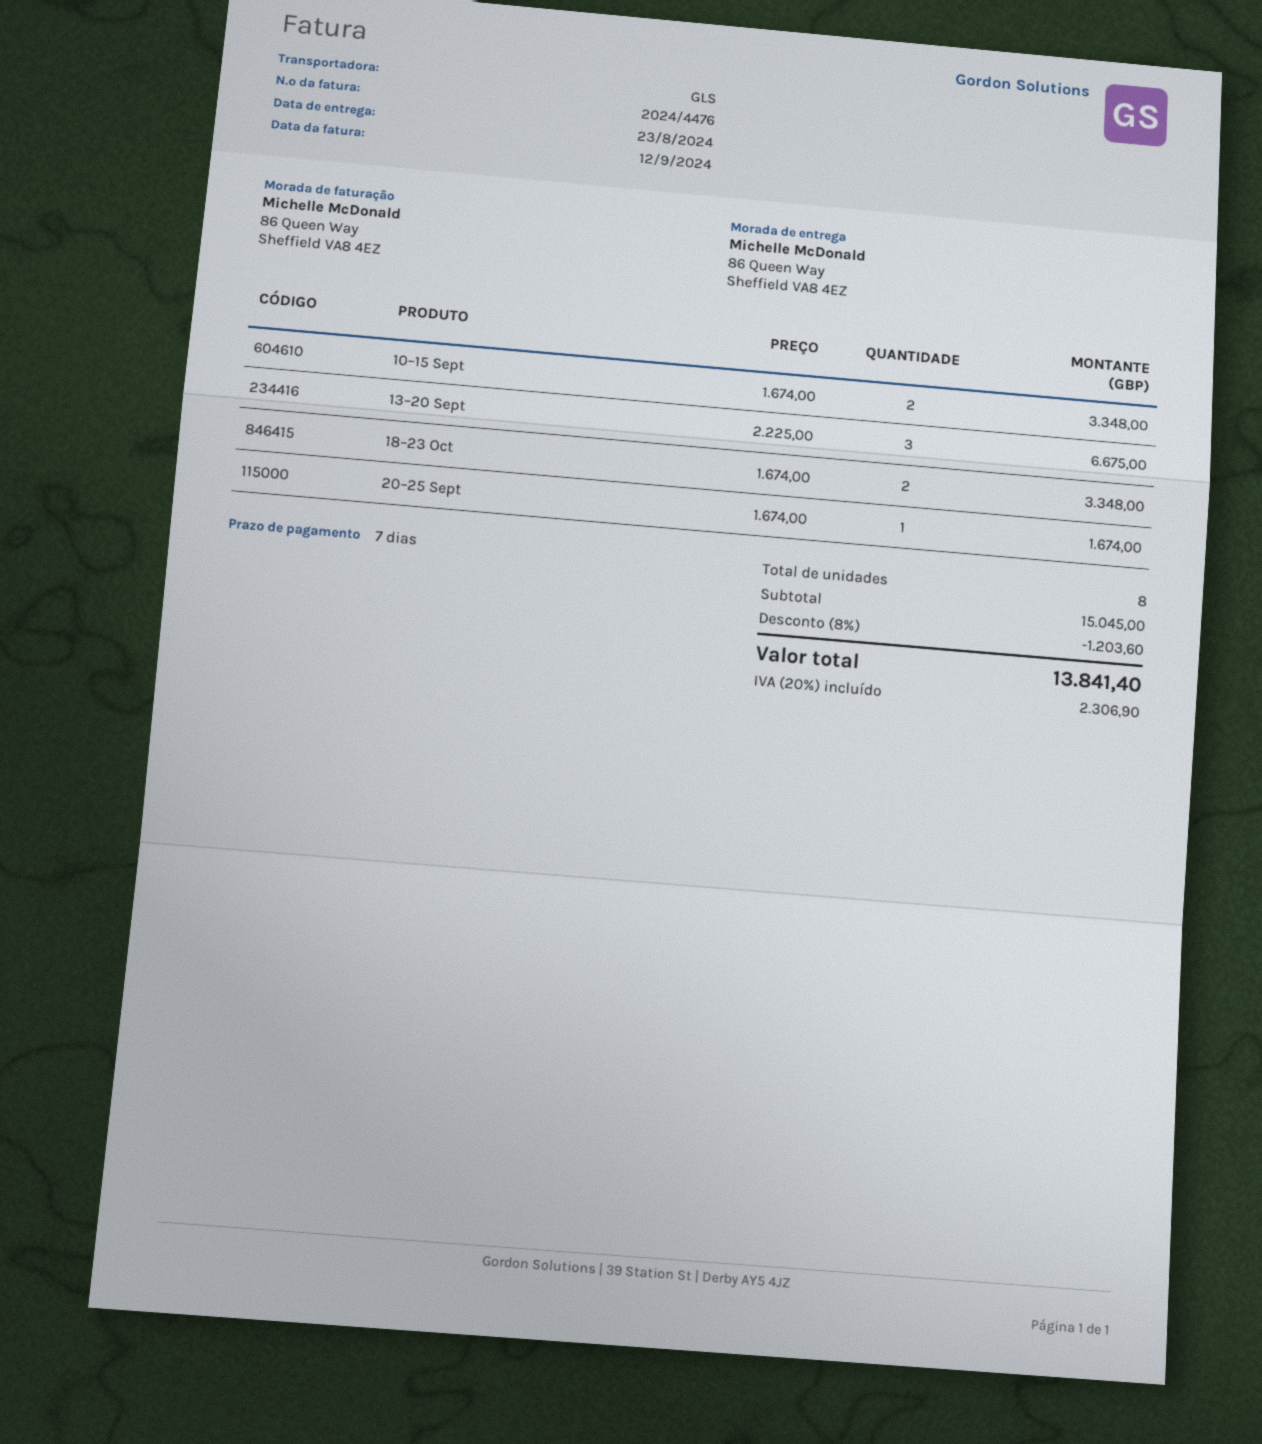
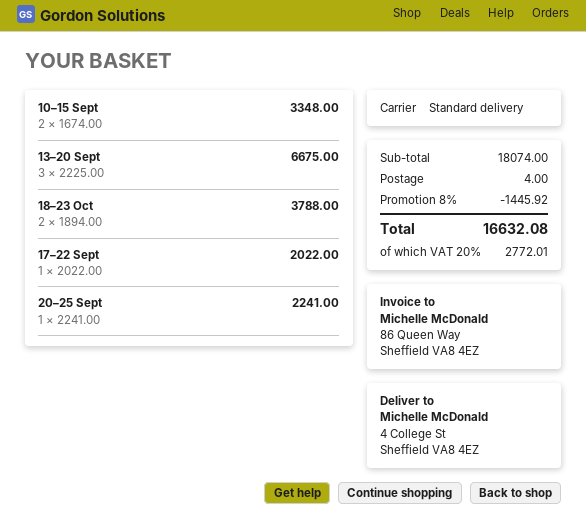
shipping method: GLS -> standard
ship to: 86 Queen Way, Sheffield VA8 4EZ -> 4 College St, Sheffield VA8 4EZ
18–23 Oct: 2 x 1674.00 = 3348.00 -> 2 x 1894.00 = 3788.00
20–25 Sept: 1 x 1674.00 = 1674.00 -> 1 x 2241.00 = 2241.00
17–22 Sept: none -> 1 x 2022.00 = 2022.00
subtotal: 15045.00 -> 18074.00
discount: 8% = 1203.60 -> 8% = 1445.92
shipping: none -> 4.00
tax: 20% = 2306.90 -> 20% = 2772.01
total: 13841.40 -> 16632.08

